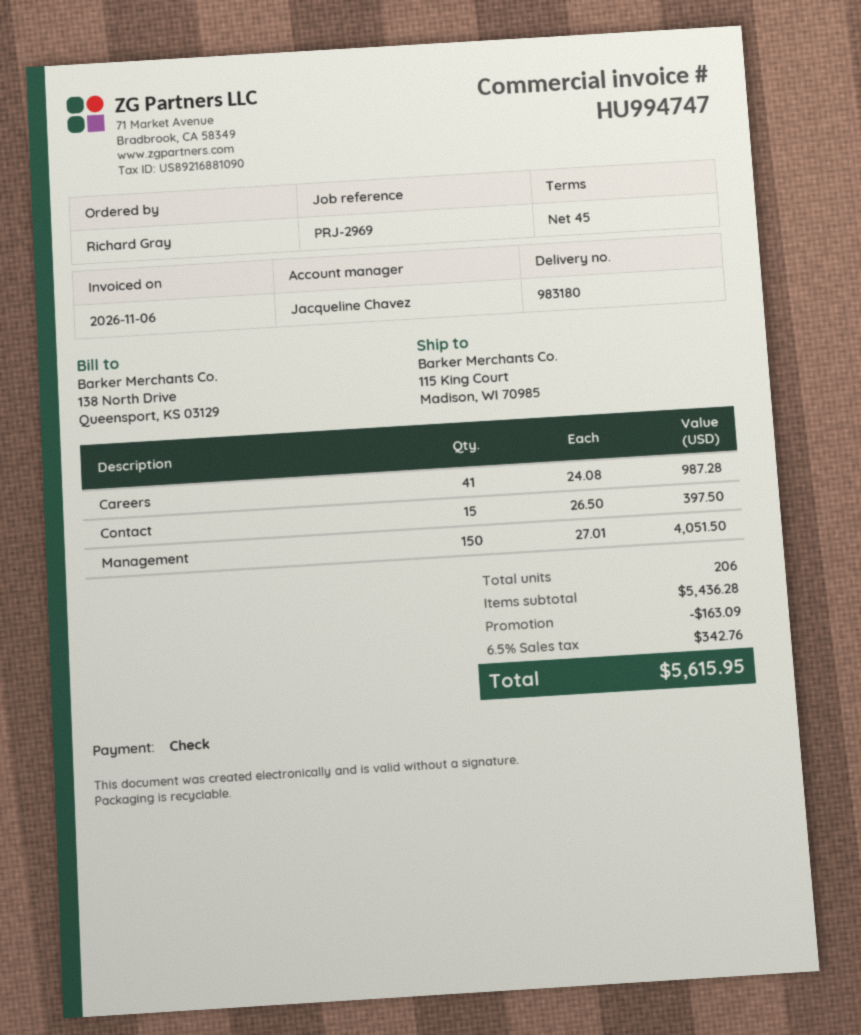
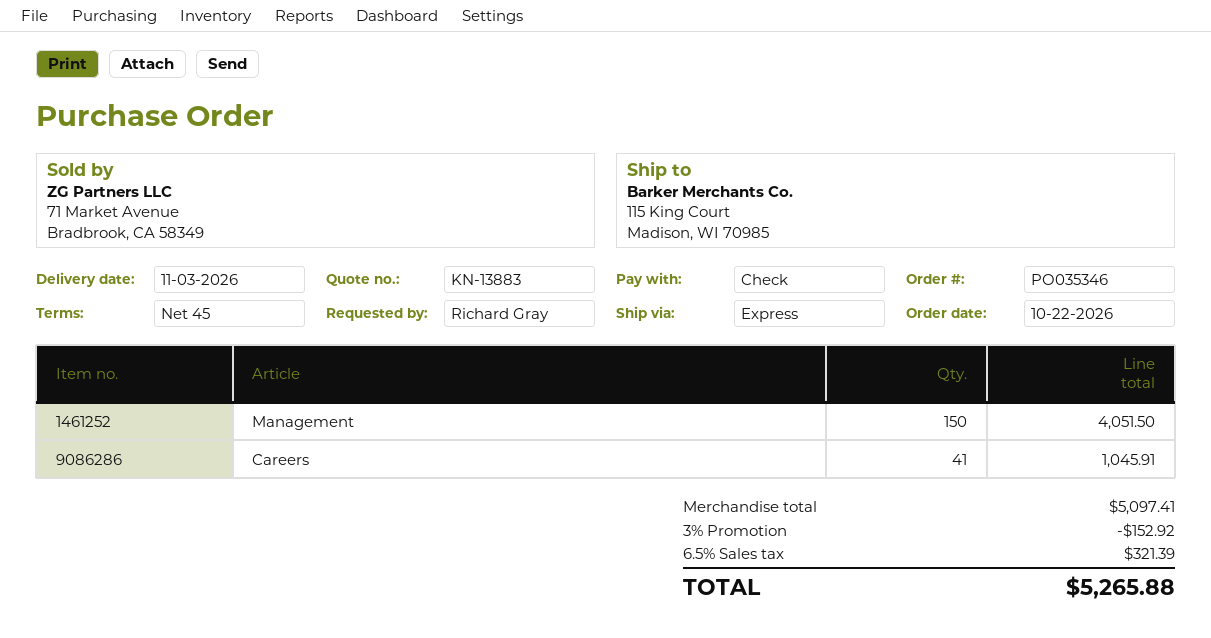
Careers: 41 for 987.28 -> 41 for 1045.91
Contact: 15 for 397.50 -> none
subtotal: 5436.28 -> 5097.41
discount: 163.09 -> 152.92
tax: 6.5% = 342.76 -> 6.5% = 321.39
total: 5615.95 -> 5265.88

